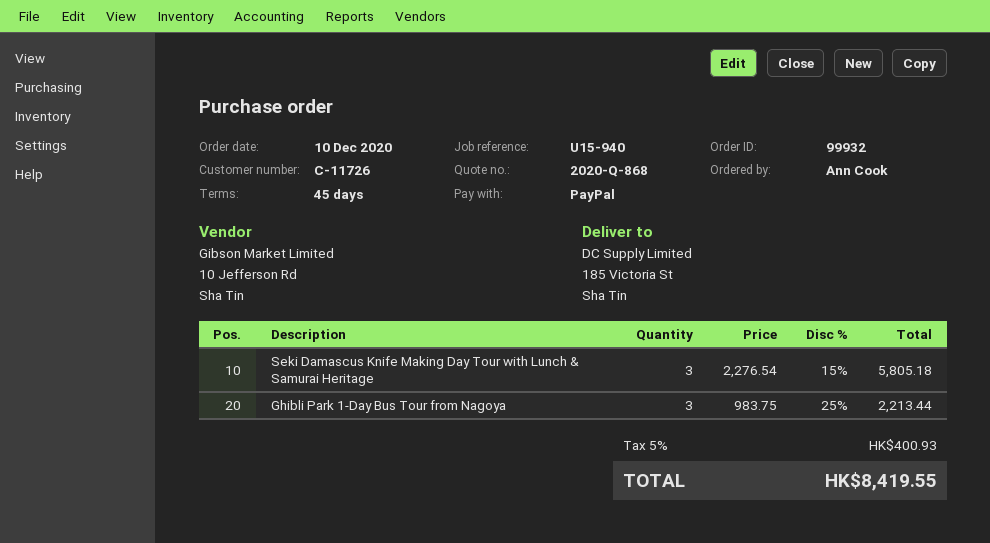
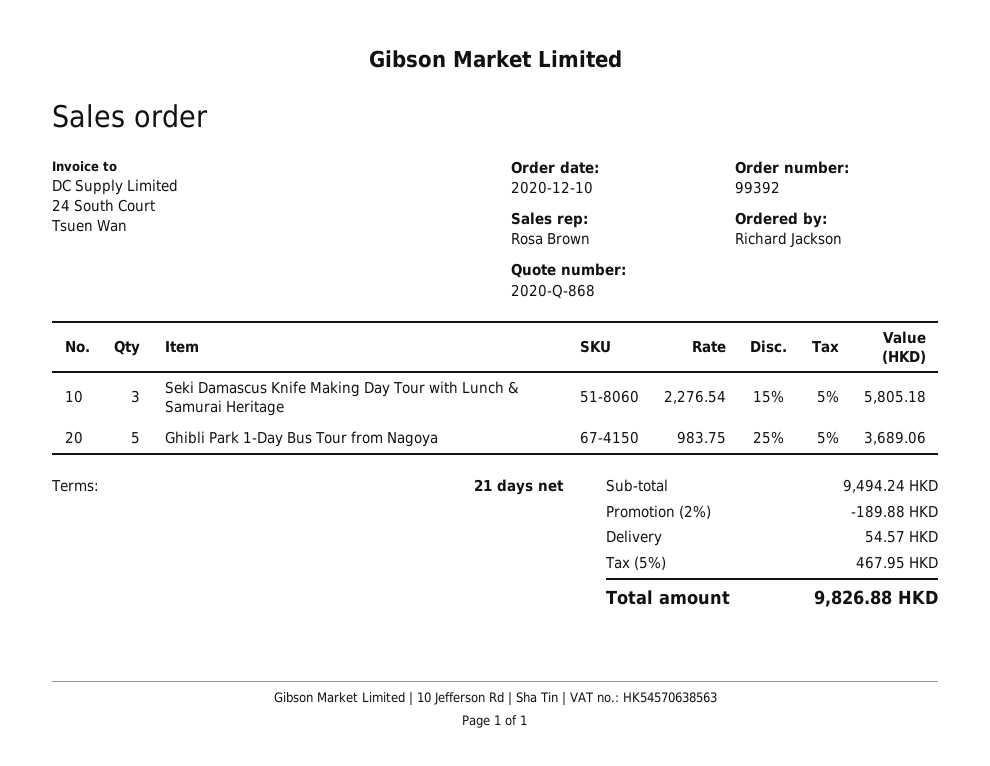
order number: 99932 -> 99392
payment terms: 45 days -> 21 days
ordered by: Ann Cook -> Richard Jackson
Ghibli Park 1-Day Bus Tour from Nagoya: 3 x 983.75 - 25% = 2213.44 -> 5 x 983.75 - 25% = 3689.06
discount: none -> 2% = 189.88
shipping: none -> 54.57
tax: 5% = 400.93 -> 5% = 467.95
total: 8419.55 -> 9826.88

